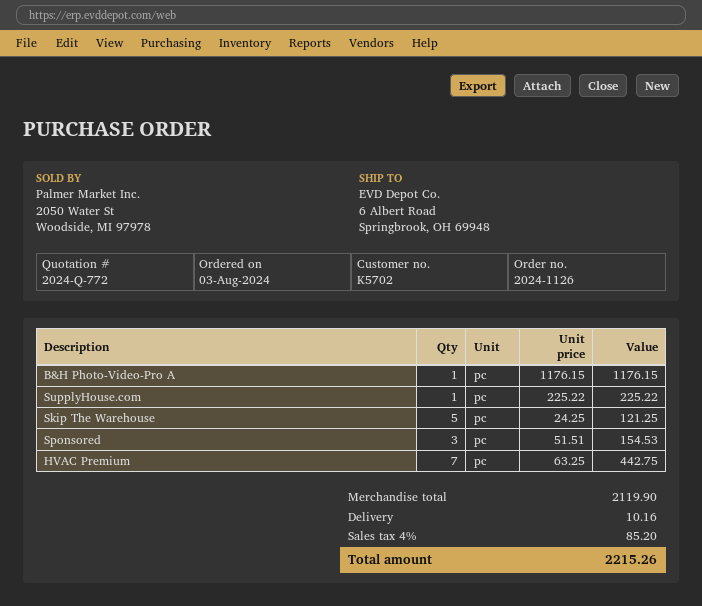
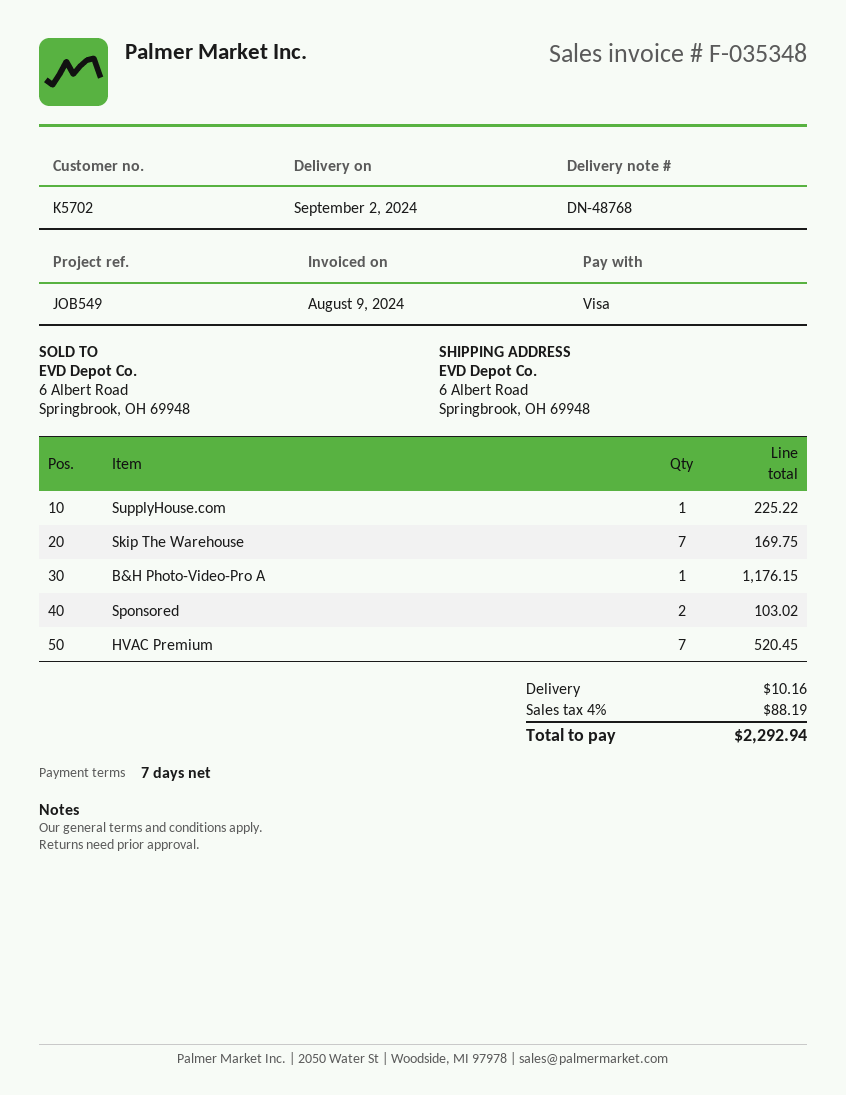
Skip The Warehouse: 5 for 121.25 -> 7 for 169.75
Sponsored: 3 for 154.53 -> 2 for 103.02
HVAC Premium: 7 for 442.75 -> 7 for 520.45
tax: 4% = 85.20 -> 4% = 88.19
total: 2215.26 -> 2292.94

